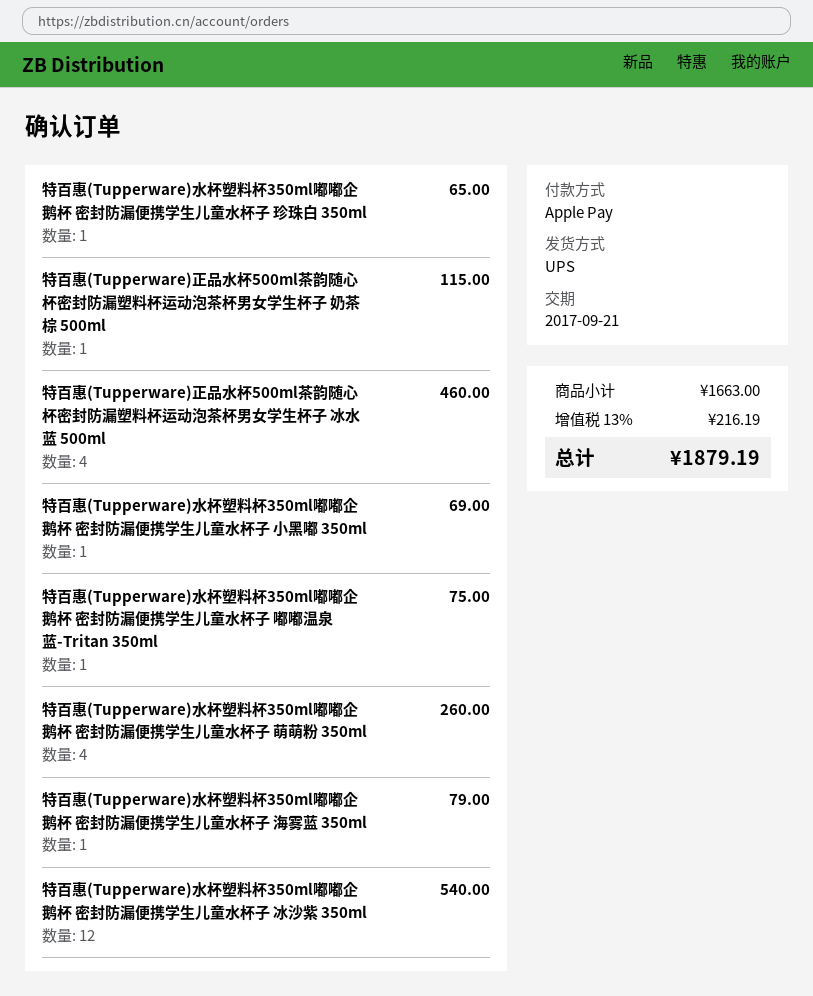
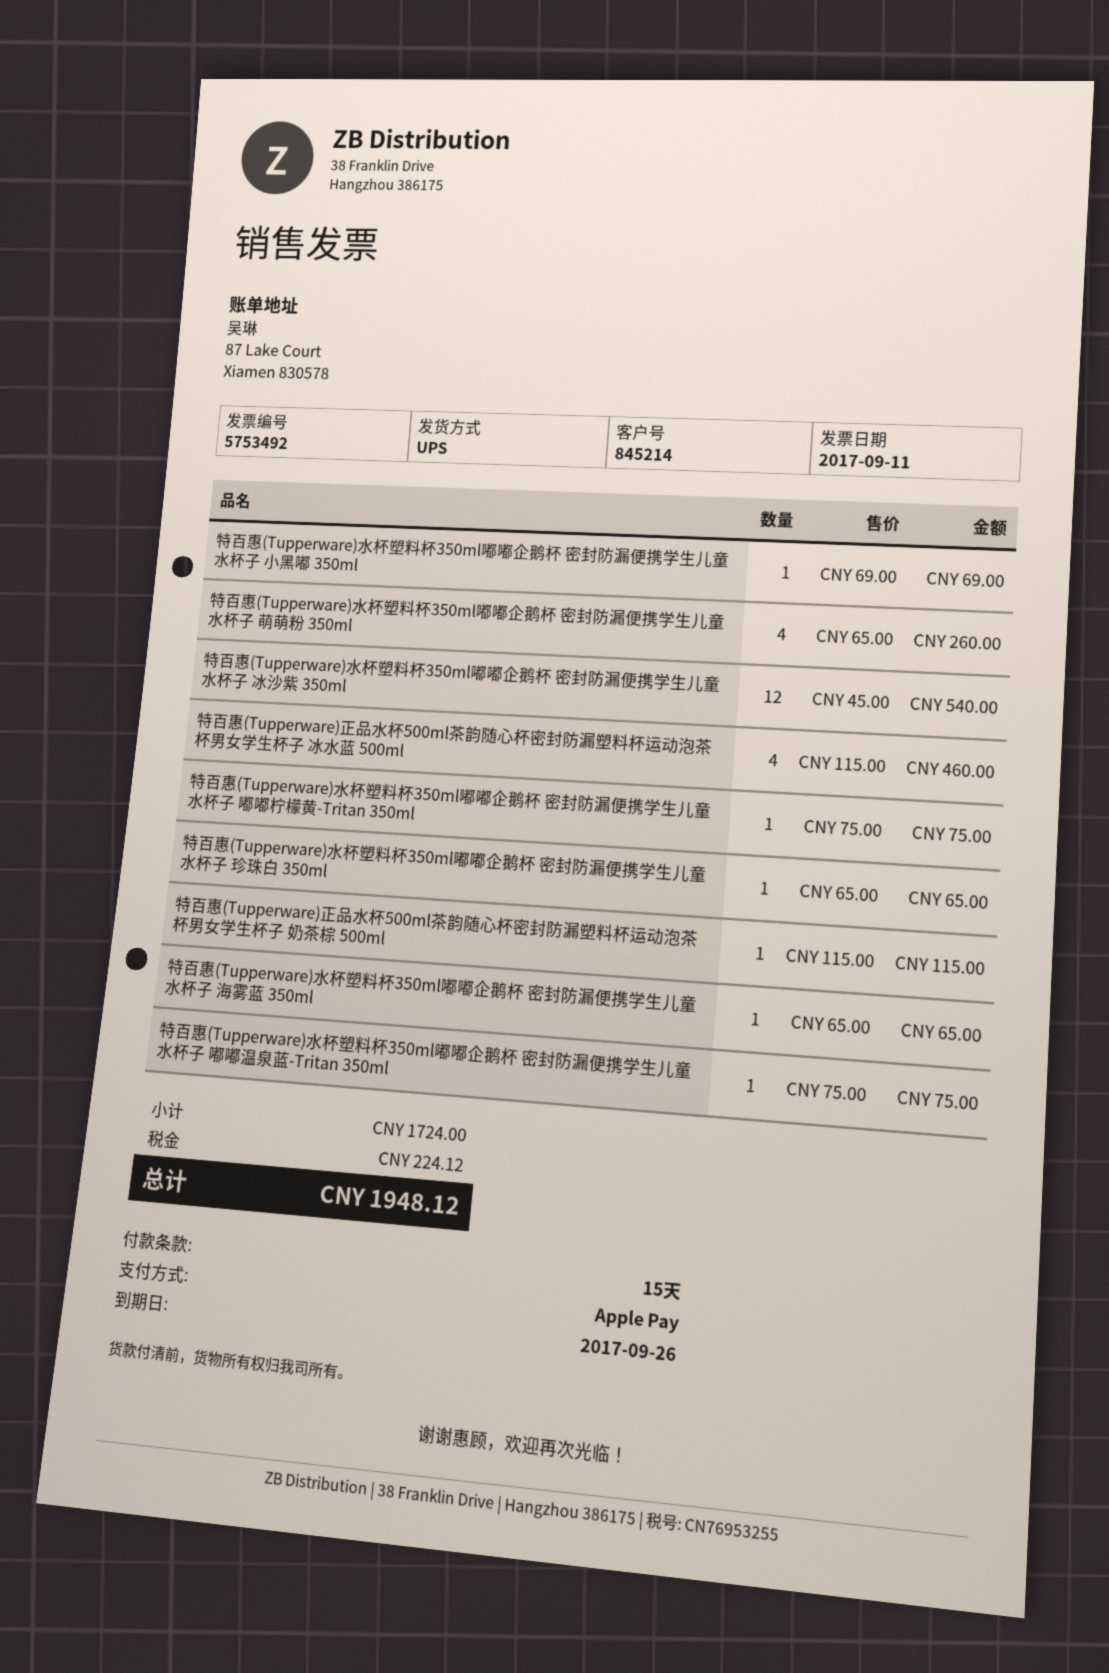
特百惠(Tupperware)水杯塑料杯350ml嘟嘟企鹅杯 密封防漏便携学生儿童水杯子 海雾蓝 350ml: 1 for 79.00 -> 1 for 65.00
特百惠(Tupperware)水杯塑料杯350ml嘟嘟企鹅杯 密封防漏便携学生儿童水杯子 嘟嘟柠檬黄-Tritan 350ml: none -> 1 for 75.00
subtotal: 1663.00 -> 1724.00
tax: 216.19 -> 224.12
total: 1879.19 -> 1948.12

